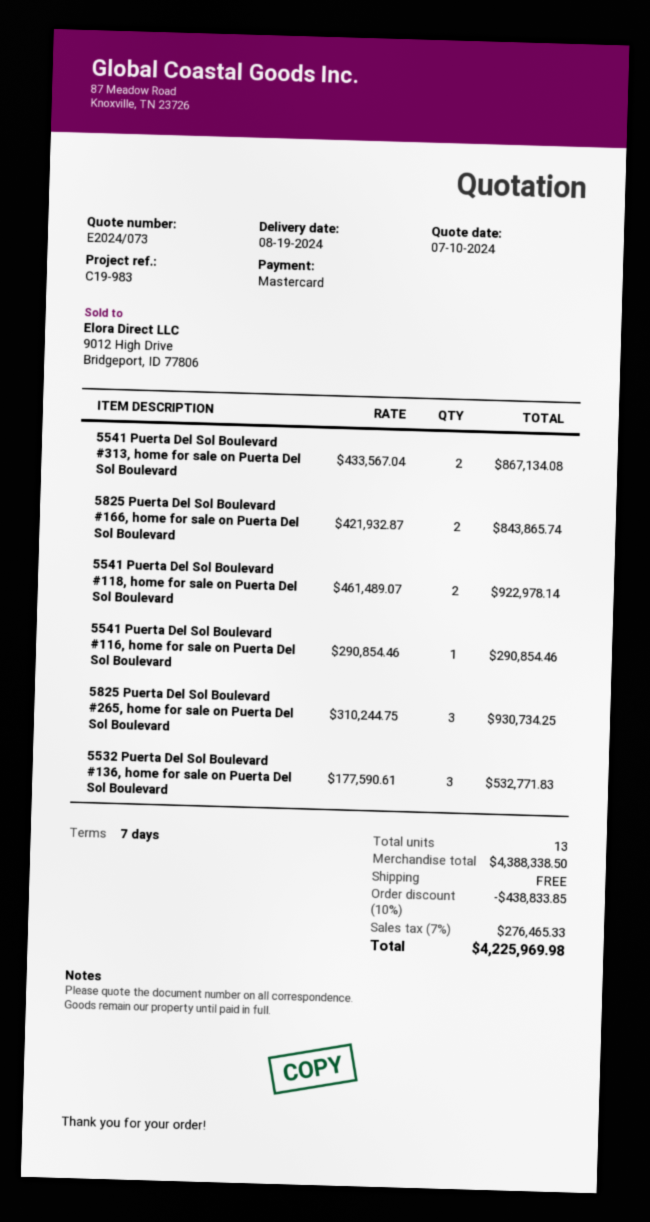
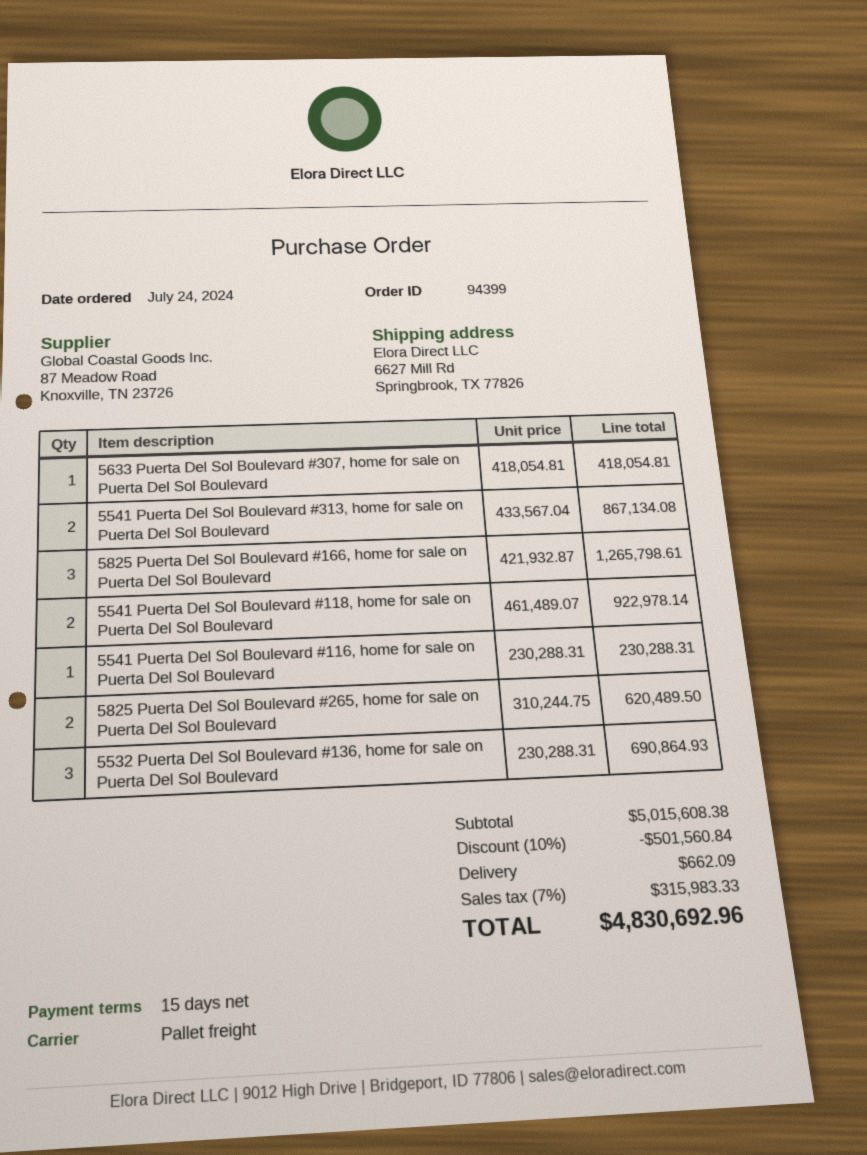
payment terms: 7 days -> 15 days
5825 Puerta Del Sol Boulevard #166, home for sale on Puerta Del Sol Boulevard: 2 x 421932.87 = 843865.74 -> 3 x 421932.87 = 1265798.61
5541 Puerta Del Sol Boulevard #116, home for sale on Puerta Del Sol Boulevard: 1 x 290854.46 = 290854.46 -> 1 x 230288.31 = 230288.31
5825 Puerta Del Sol Boulevard #265, home for sale on Puerta Del Sol Boulevard: 3 x 310244.75 = 930734.25 -> 2 x 310244.75 = 620489.50
5532 Puerta Del Sol Boulevard #136, home for sale on Puerta Del Sol Boulevard: 3 x 177590.61 = 532771.83 -> 3 x 230288.31 = 690864.93
5633 Puerta Del Sol Boulevard #307, home for sale on Puerta Del Sol Boulevard: none -> 1 x 418054.81 = 418054.81
subtotal: 4388338.50 -> 5015608.38
discount: 10% = 438833.85 -> 10% = 501560.84
shipping: 0.00 -> 662.09
tax: 7% = 276465.33 -> 7% = 315983.33
total: 4225969.98 -> 4830692.96

